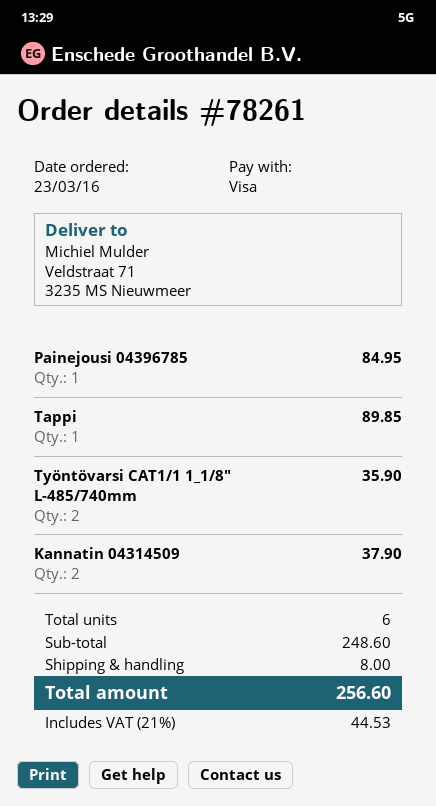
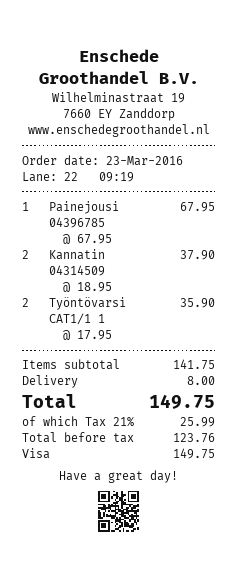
Painejousi 04396785: 1 for 84.95 -> 1 for 67.95
Tappi: 1 for 89.85 -> none
subtotal: 248.60 -> 141.75
tax: 21% = 44.53 -> 21% = 25.99
total: 256.60 -> 149.75

